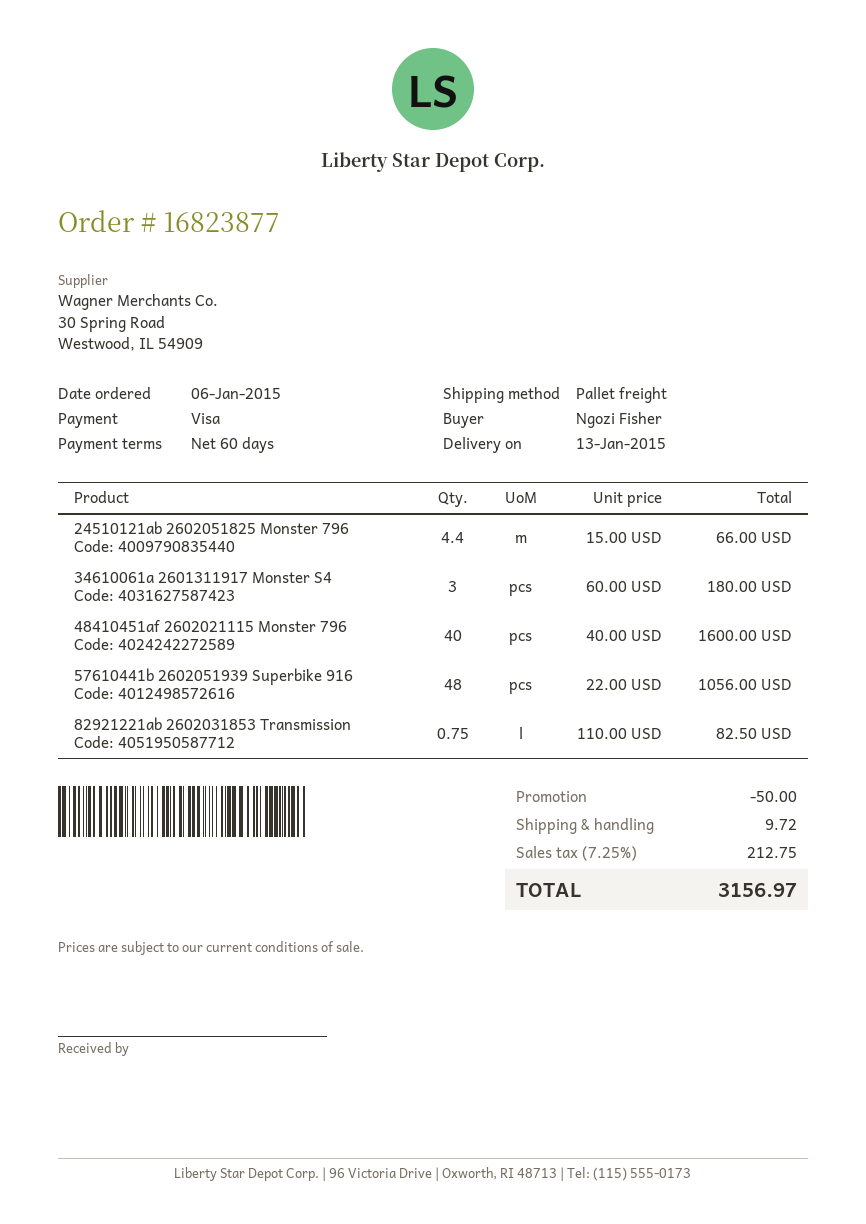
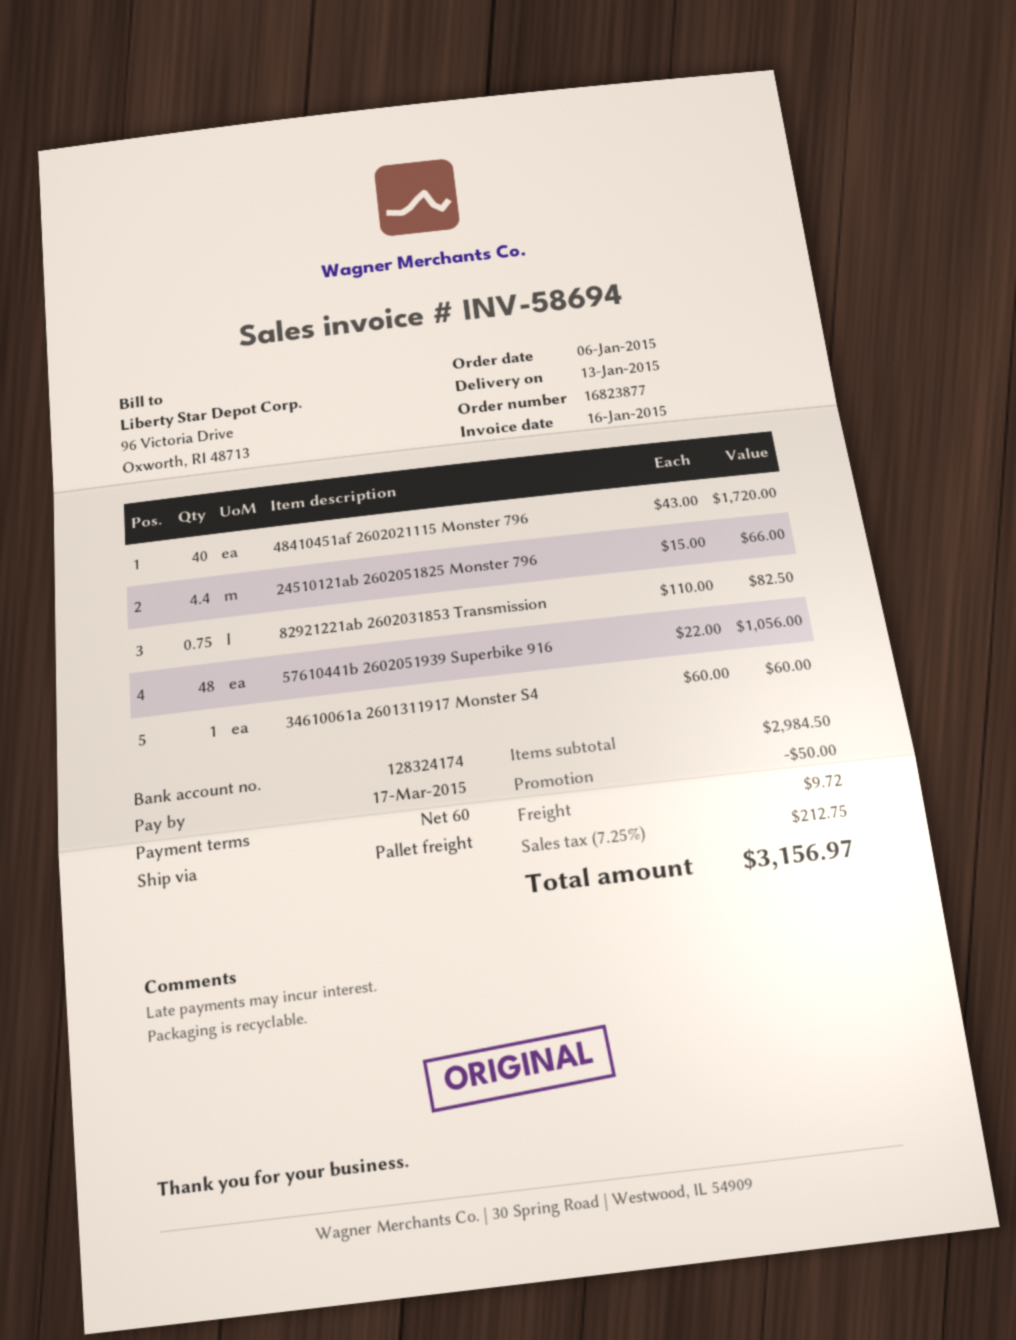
34610061a 2601311917 Monster S4: 3 x 60.00 = 180.00 -> 1 x 60.00 = 60.00
48410451af 2602021115 Monster 796: 40 x 40.00 = 1600.00 -> 40 x 43.00 = 1720.00

